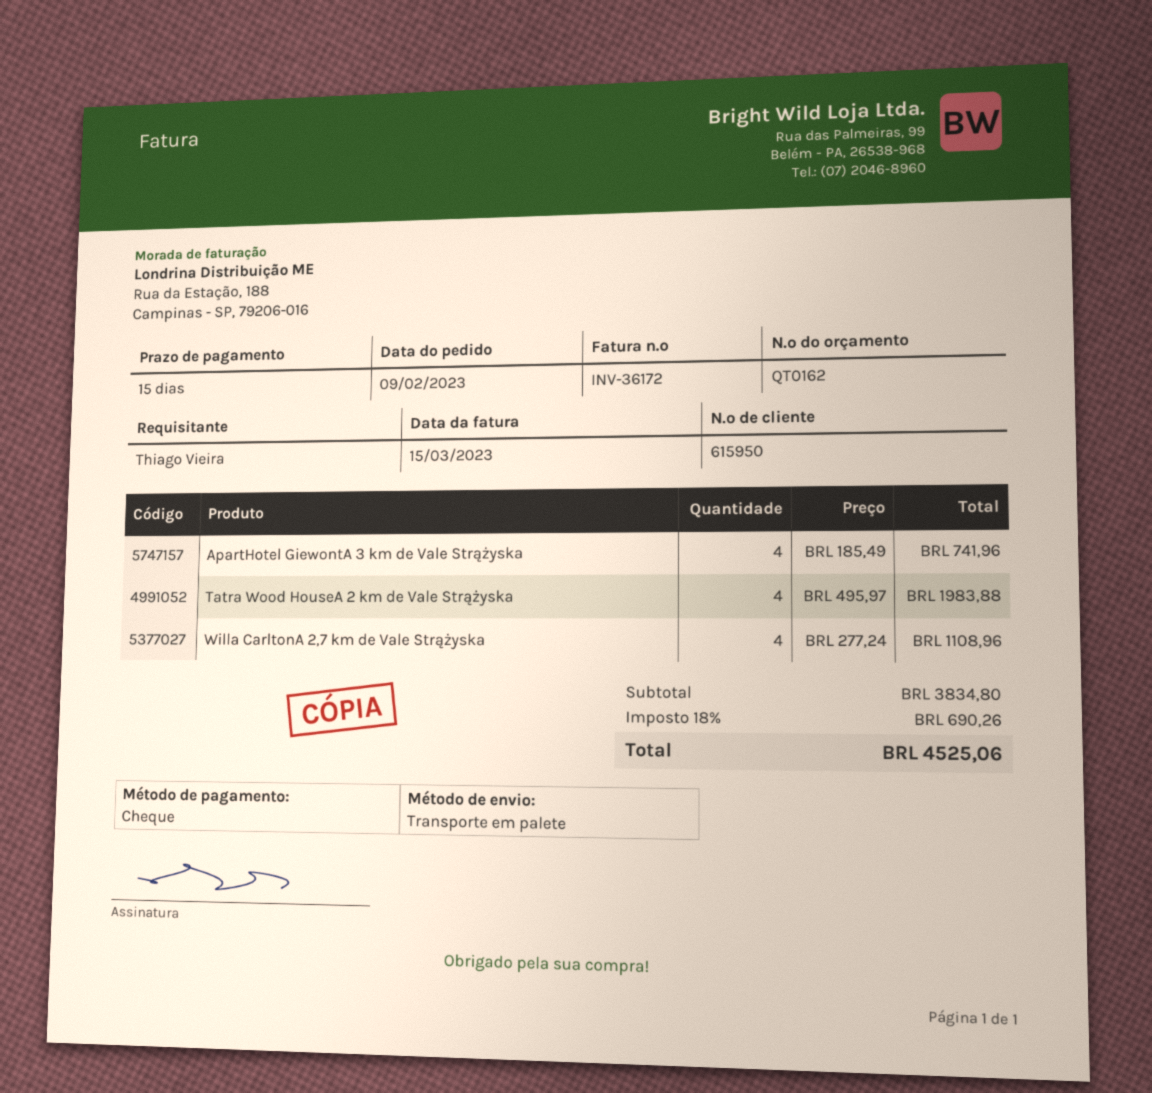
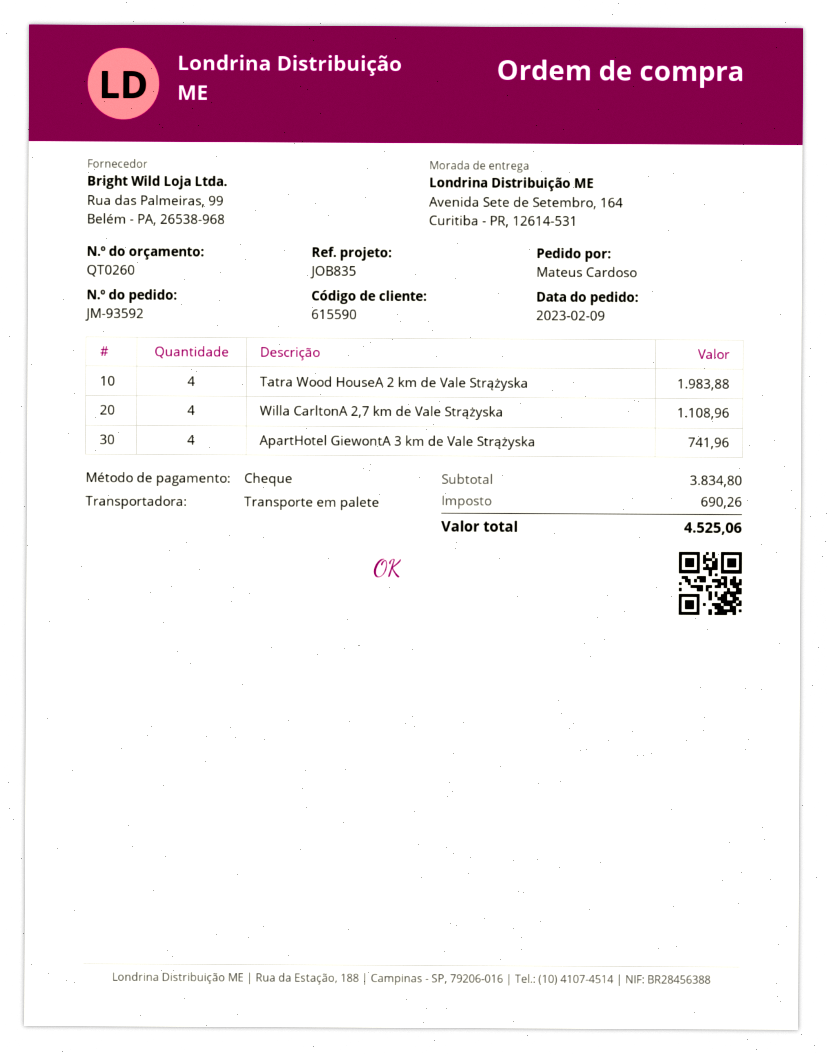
quote number: QT0162 -> QT0260
customer number: 615950 -> 615590
ordered by: Thiago Vieira -> Mateus Cardoso

